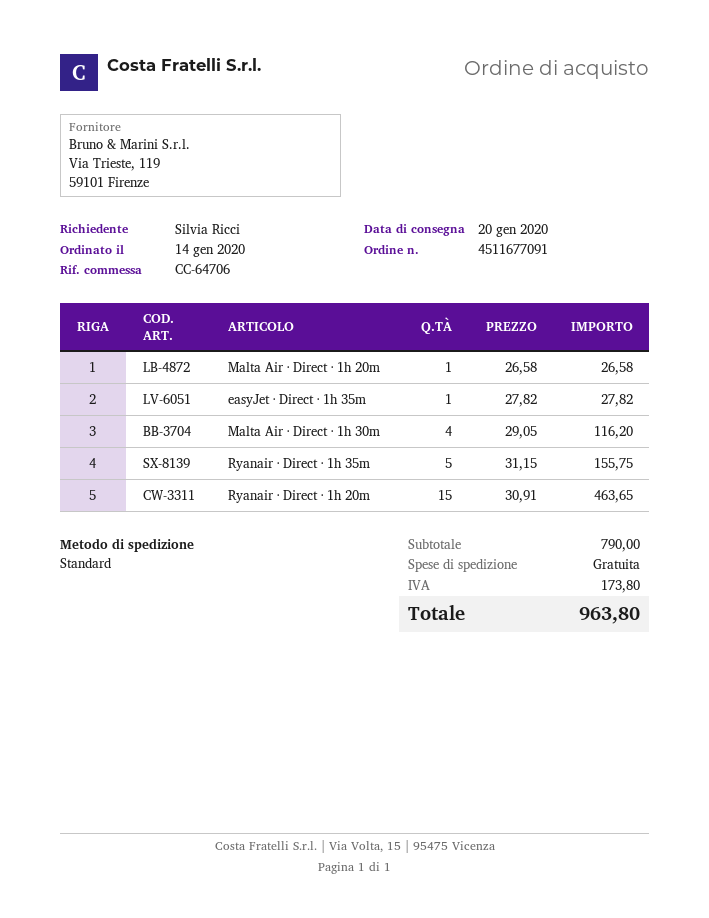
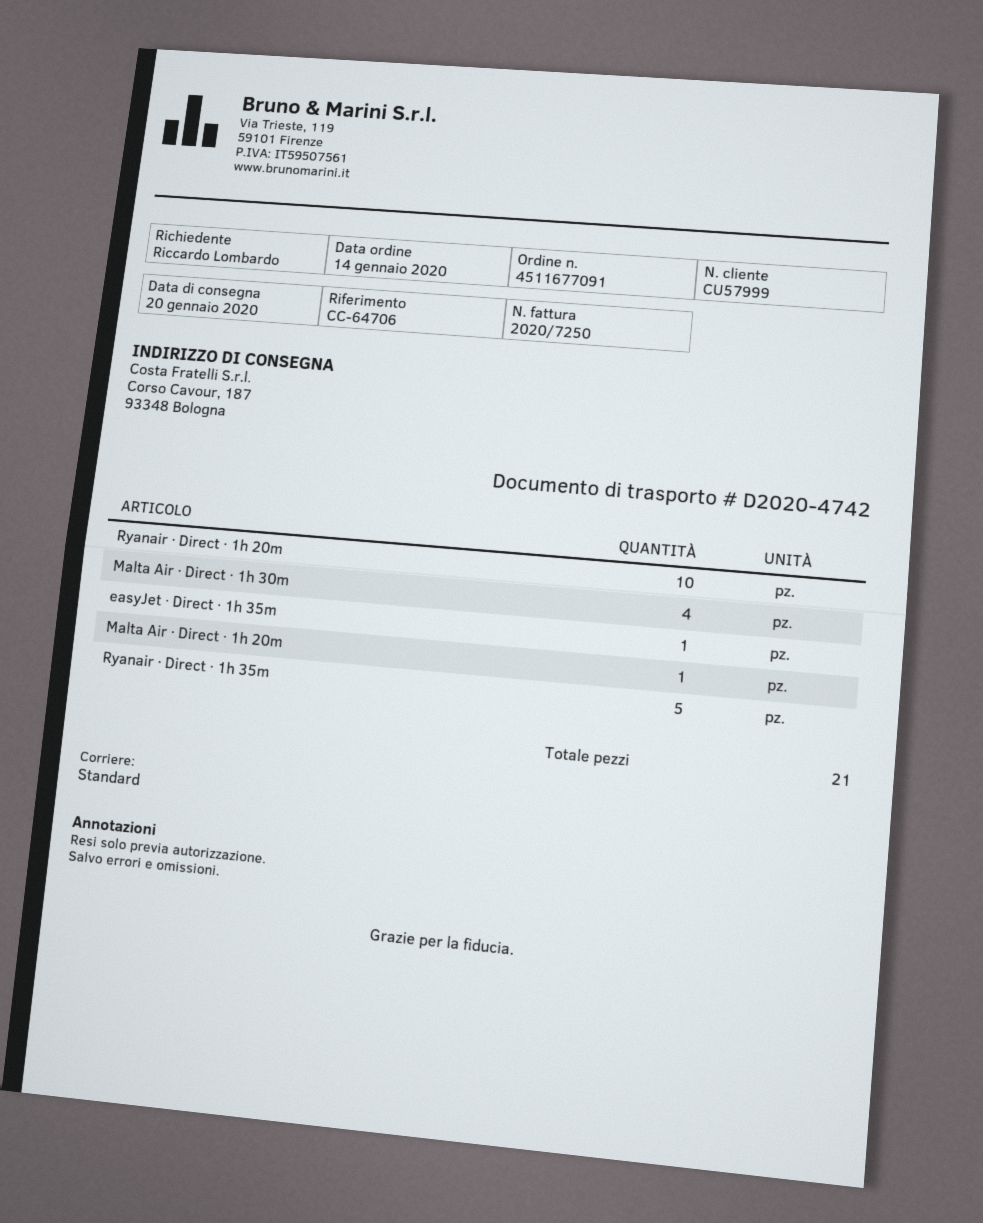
ordered by: Silvia Ricci -> Riccardo Lombardo
Ryanair · Direct · 1h 20m: 15 -> 10

